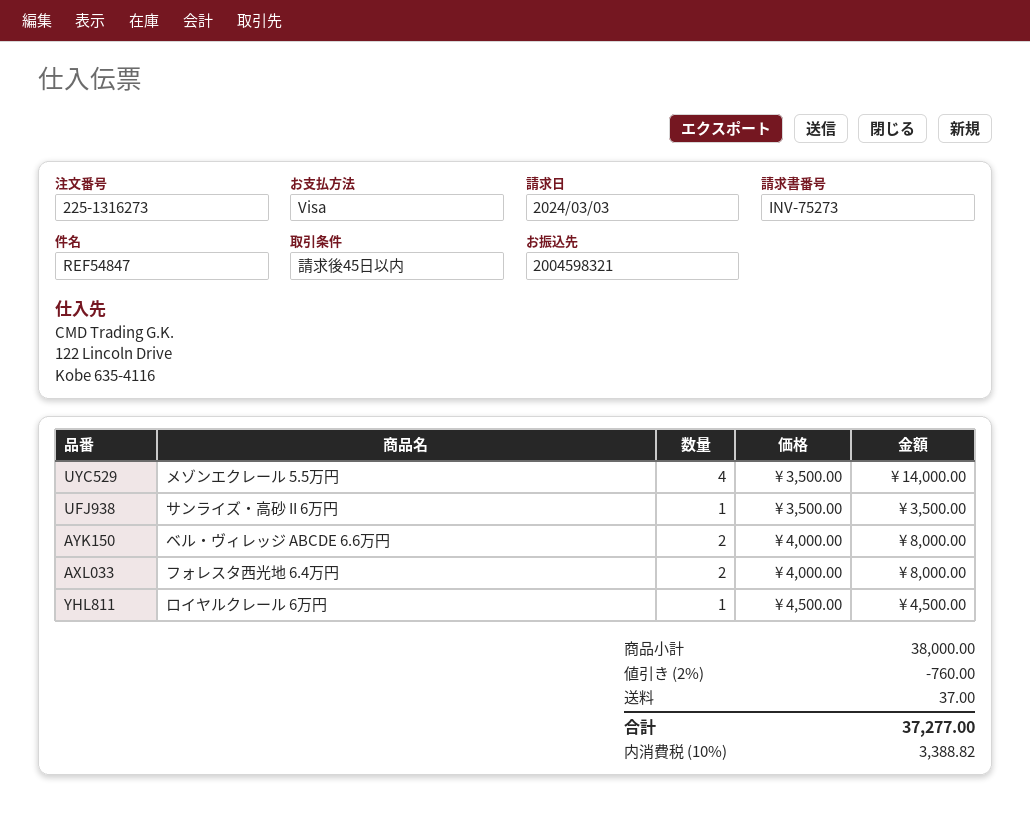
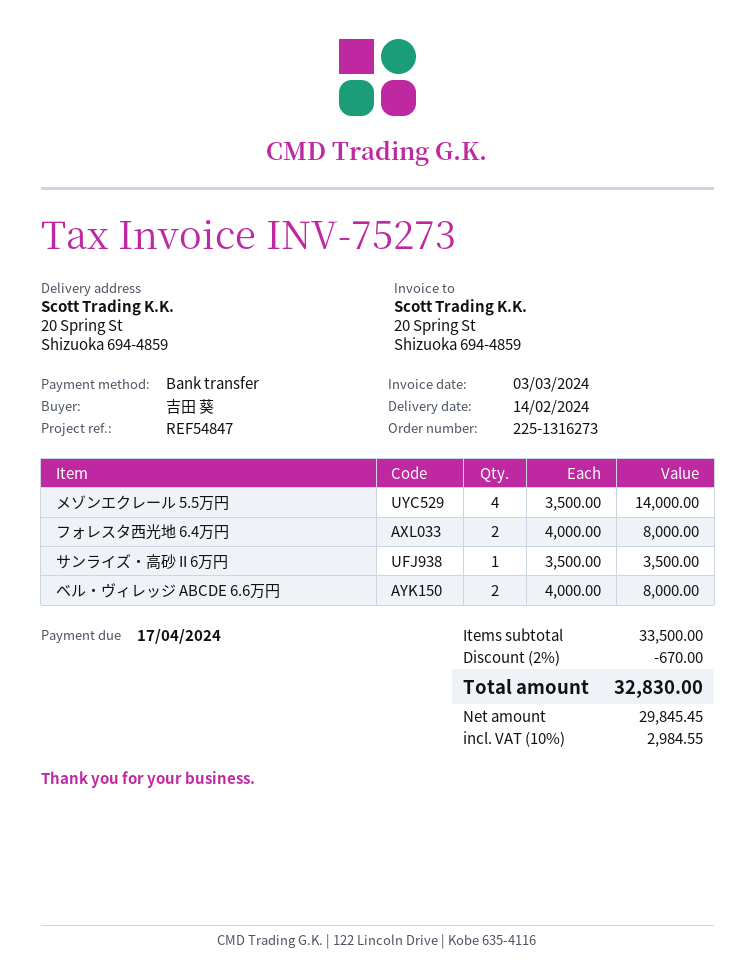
payment method: Visa -> bank transfer
ロイヤルクレール 6万円: 1 x 4500.00 = 4500.00 -> none
subtotal: 38000.00 -> 33500.00
discount: 2% = 760.00 -> 2% = 670.00
shipping: 37.00 -> none
tax: 10% = 3388.82 -> 10% = 2984.55
total: 37277.00 -> 32830.00

